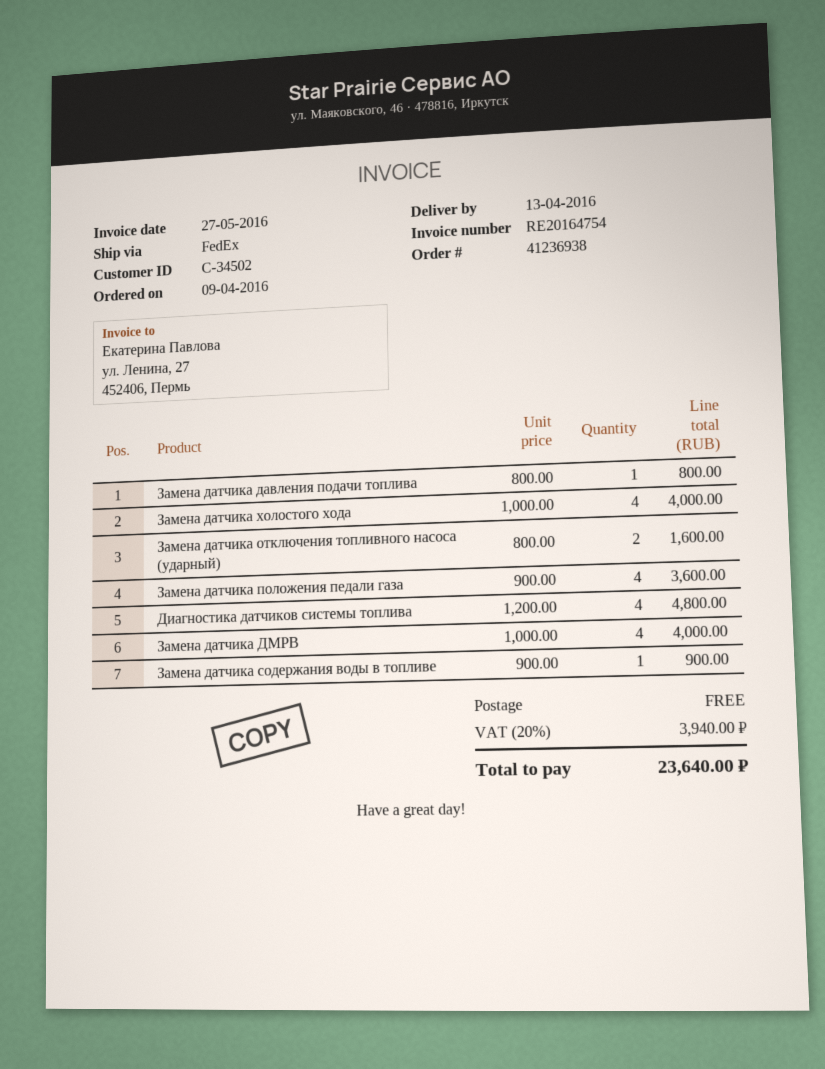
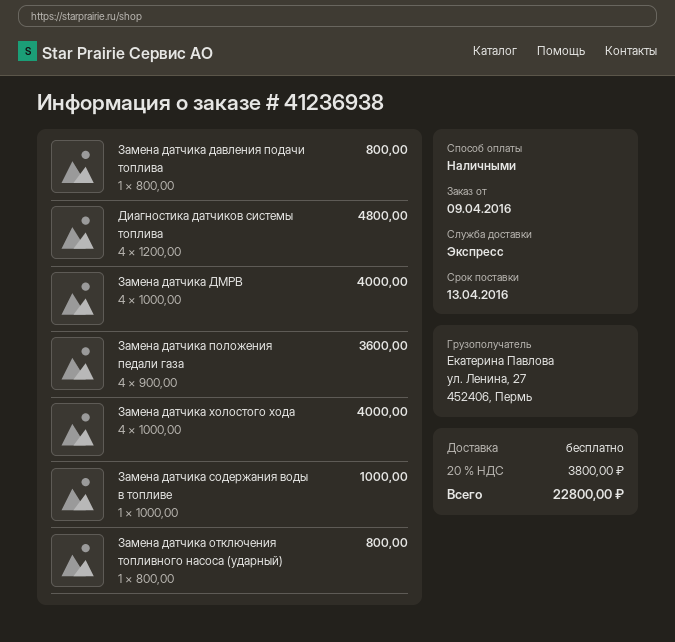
shipping method: FedEx -> express
Замена датчика отключения топливного насоса (ударный): 2 x 800.00 = 1600.00 -> 1 x 800.00 = 800.00
Замена датчика содержания воды в топливе: 1 x 900.00 = 900.00 -> 1 x 1000.00 = 1000.00
tax: 20% = 3940.00 -> 20% = 3800.00
total: 23640.00 -> 22800.00

